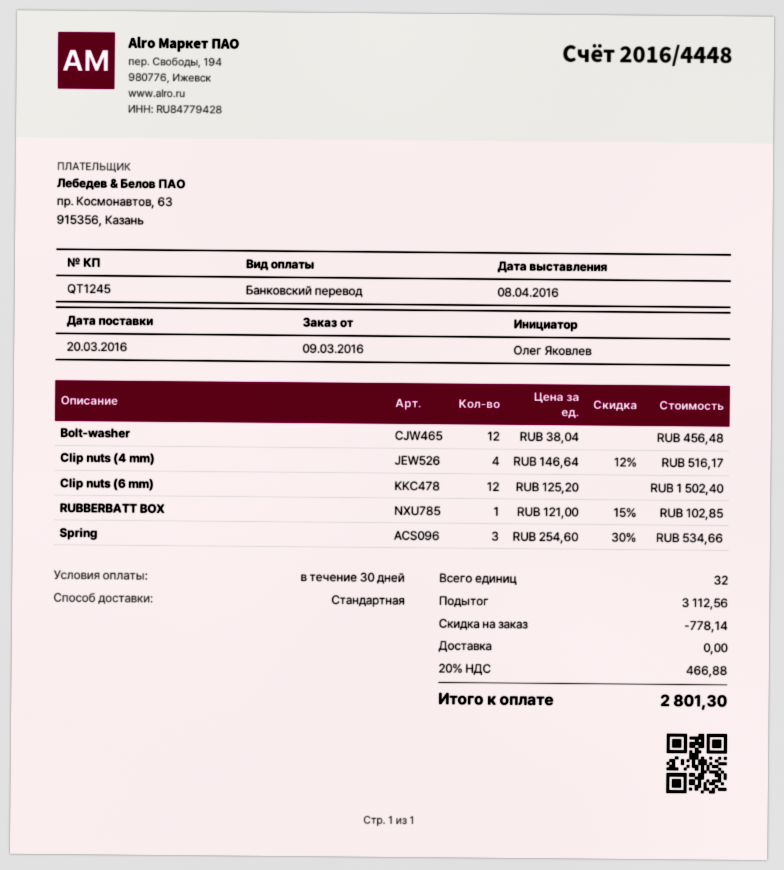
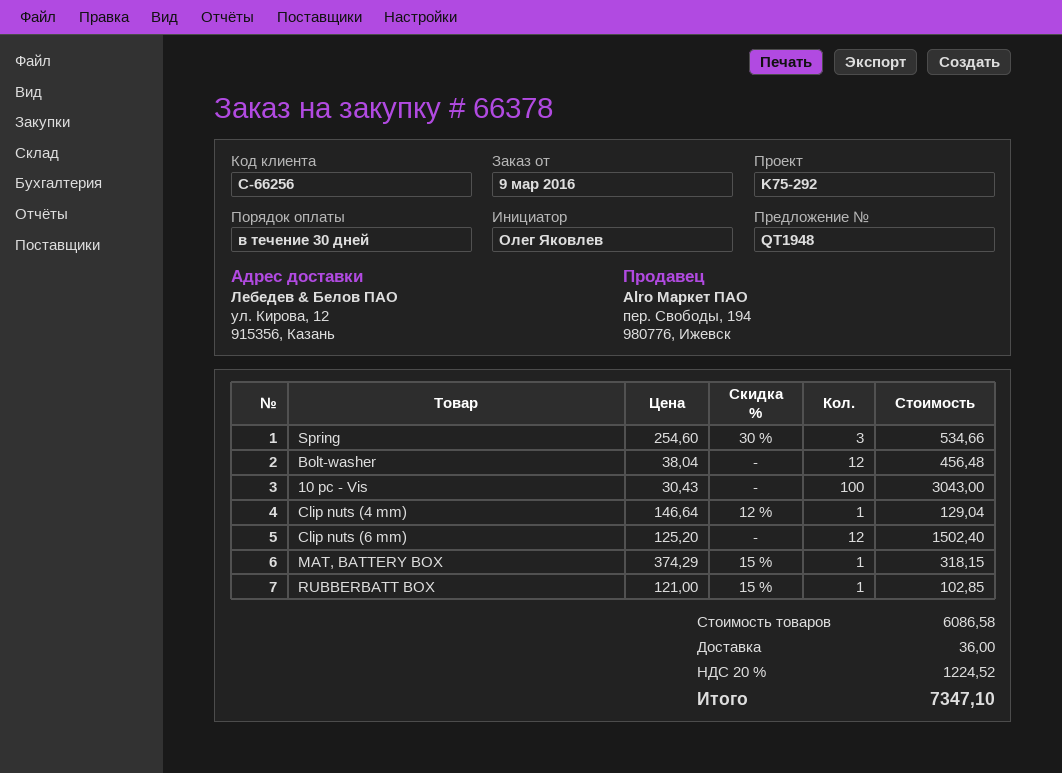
quote number: QT1245 -> QT1948
Clip nuts (4 mm): 4 x 146.64 - 12% = 516.17 -> 1 x 146.64 - 12% = 129.04
10 pc - Vis: none -> 100 x 30.43 = 3043.00
MAT, BATTERY BOX: none -> 1 x 374.29 - 15% = 318.15
subtotal: 3112.56 -> 6086.58
discount: 778.14 -> none
shipping: 0.00 -> 36.00
tax: 20% = 466.88 -> 20% = 1224.52
total: 2801.30 -> 7347.10

